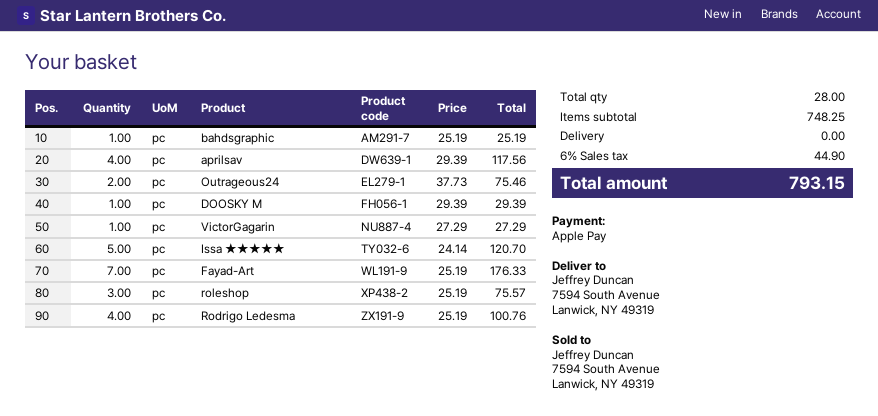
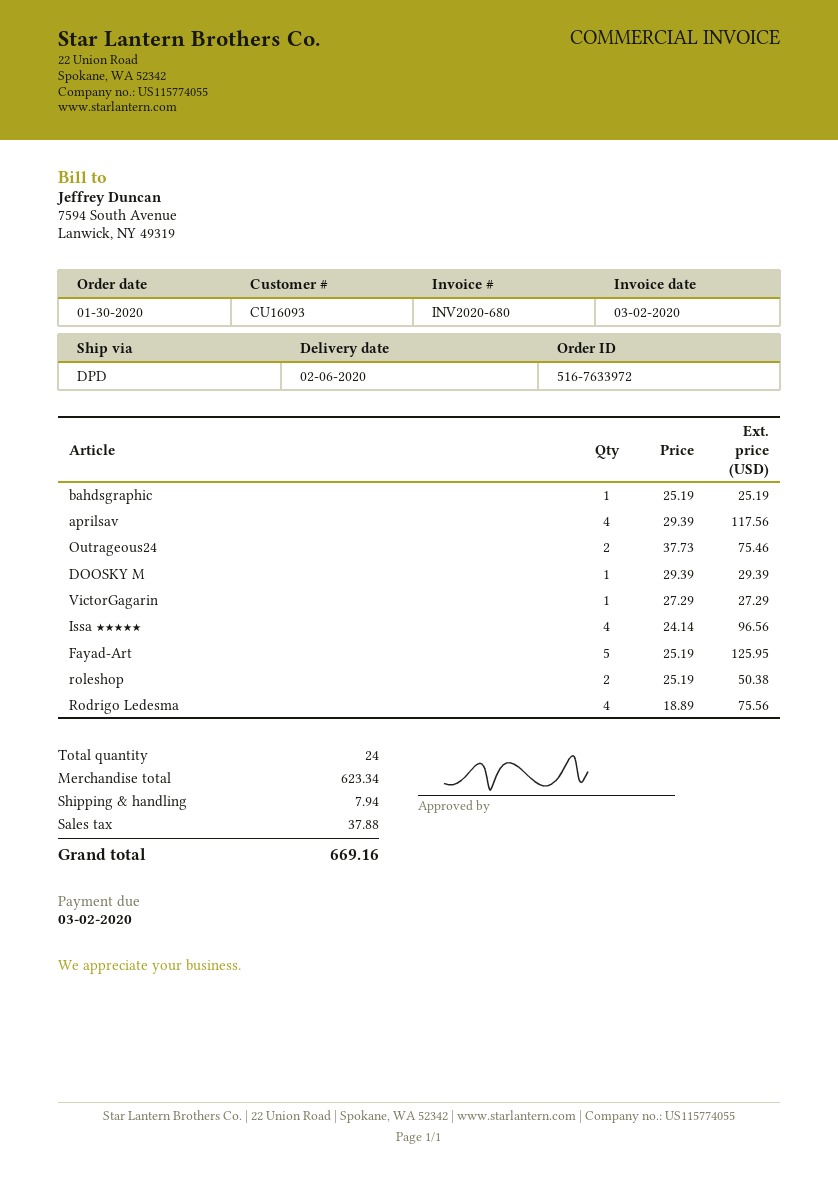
Issa ★★★★★: 5 x 24.14 = 120.70 -> 4 x 24.14 = 96.56
Fayad-Art: 7 x 25.19 = 176.33 -> 5 x 25.19 = 125.95
roleshop: 3 x 25.19 = 75.57 -> 2 x 25.19 = 50.38
Rodrigo Ledesma: 4 x 25.19 = 100.76 -> 4 x 18.89 = 75.56
total quantity: 28 -> 24
subtotal: 748.25 -> 623.34
shipping: 0.00 -> 7.94
tax: 44.90 -> 37.88
total: 793.15 -> 669.16

